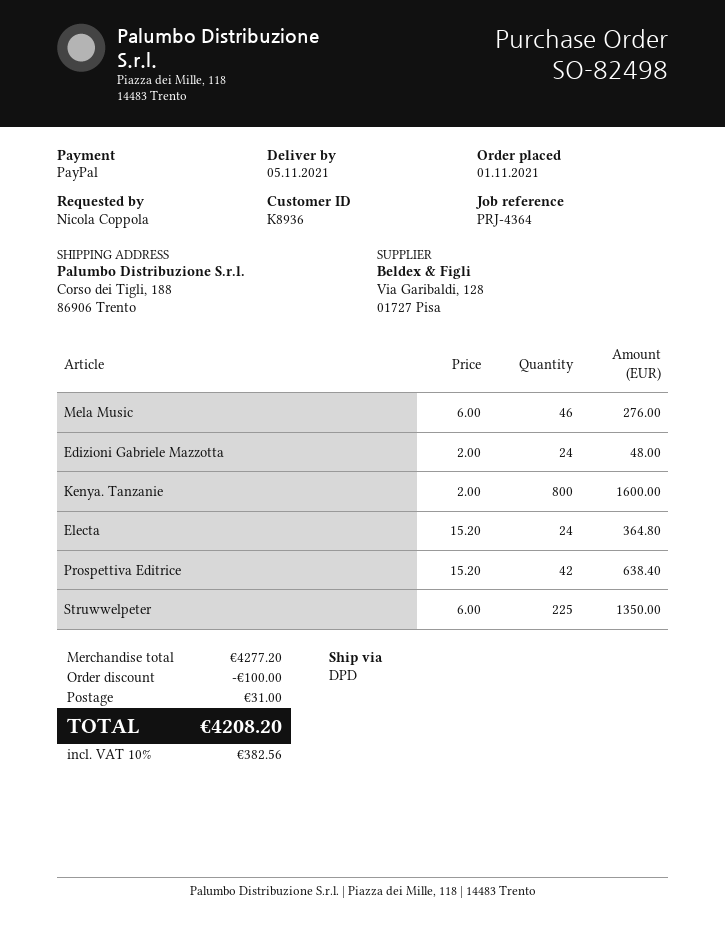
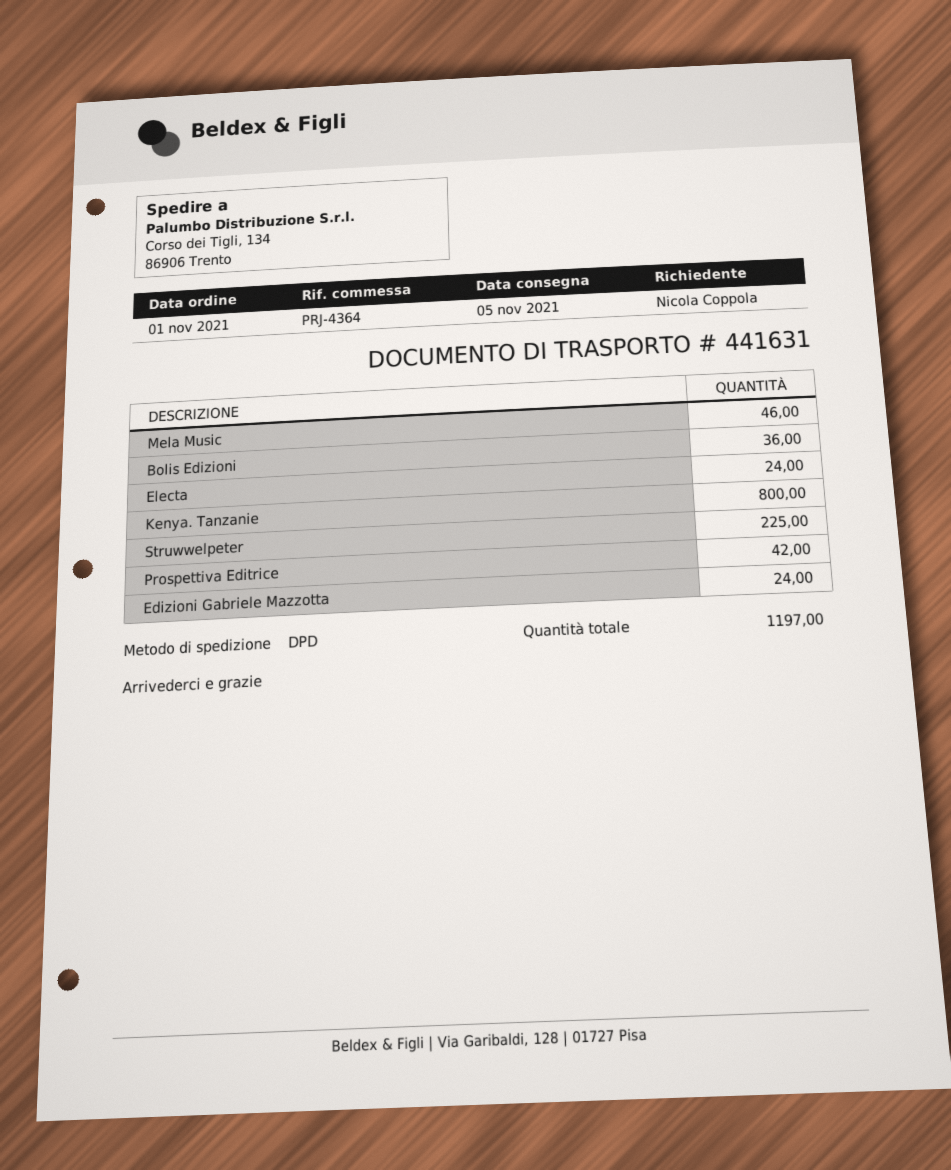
ship to: Corso dei Tigli, 188, 86906 Trento -> Corso dei Tigli, 134, 86906 Trento
Bolis Edizioni: none -> 36

